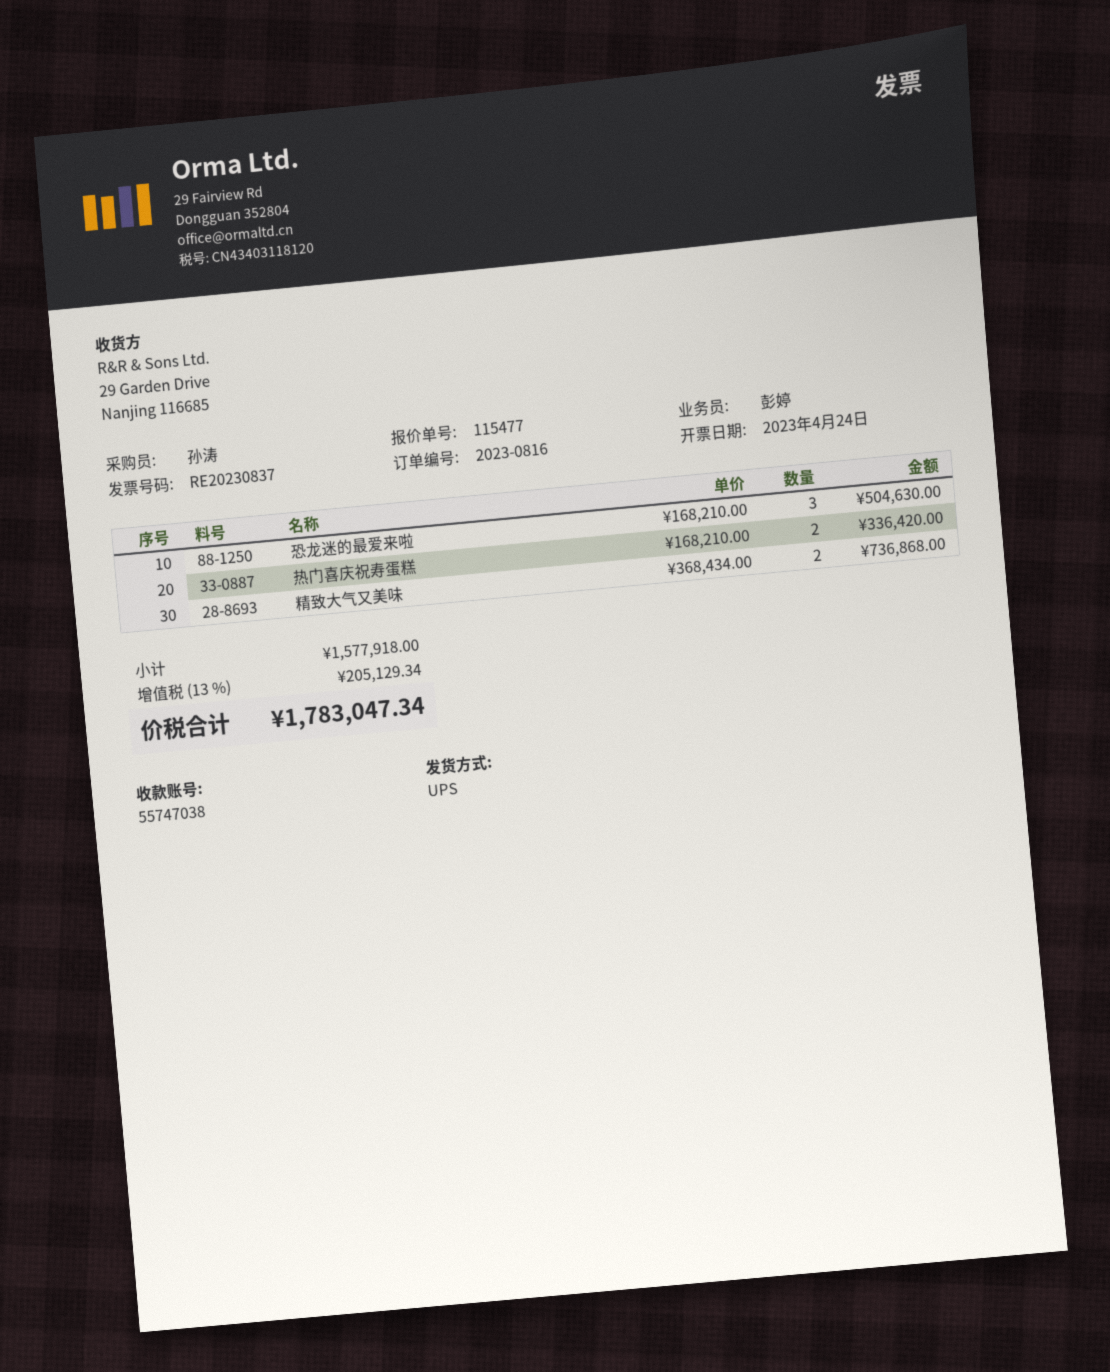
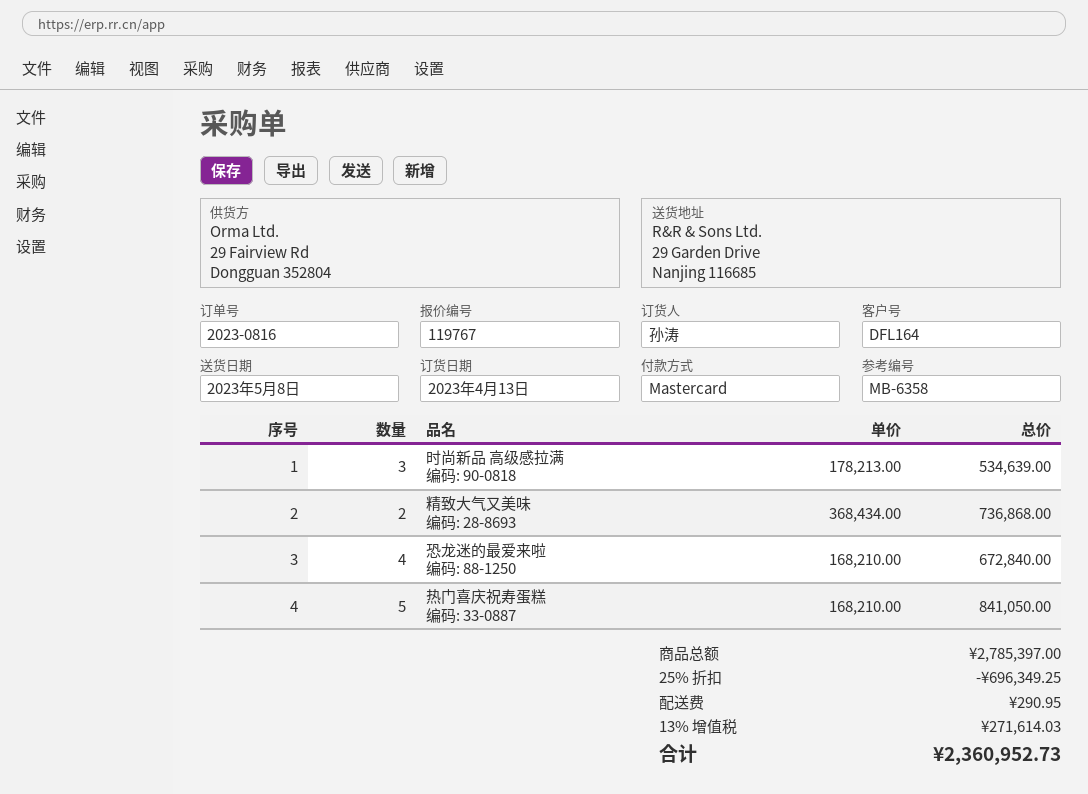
quote number: 115477 -> 119767
恐龙迷的最爱来啦: 3 x 168210.00 = 504630.00 -> 4 x 168210.00 = 672840.00
热门喜庆祝寿蛋糕: 2 x 168210.00 = 336420.00 -> 5 x 168210.00 = 841050.00
时尚新品 高级感拉满: none -> 3 x 178213.00 = 534639.00
subtotal: 1577918.00 -> 2785397.00
discount: none -> 25% = 696349.25
shipping: none -> 290.95
tax: 13% = 205129.34 -> 13% = 271614.03
total: 1783047.34 -> 2360952.73

